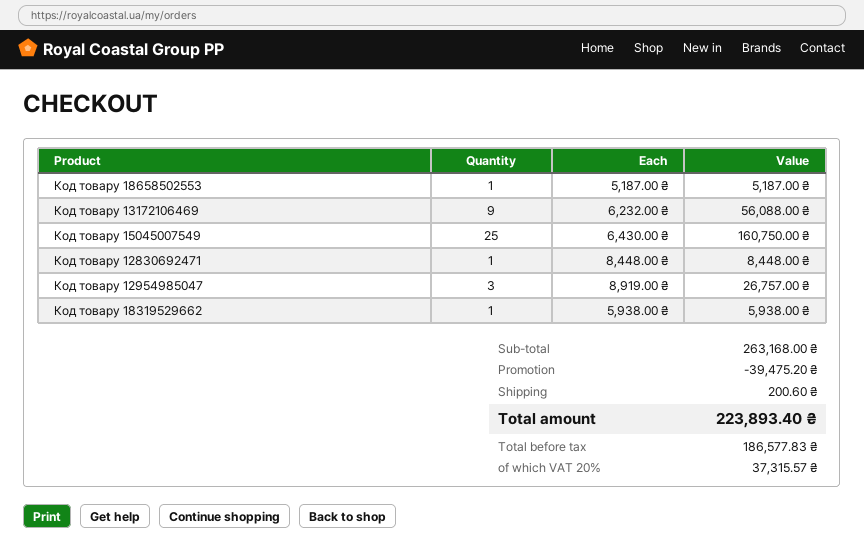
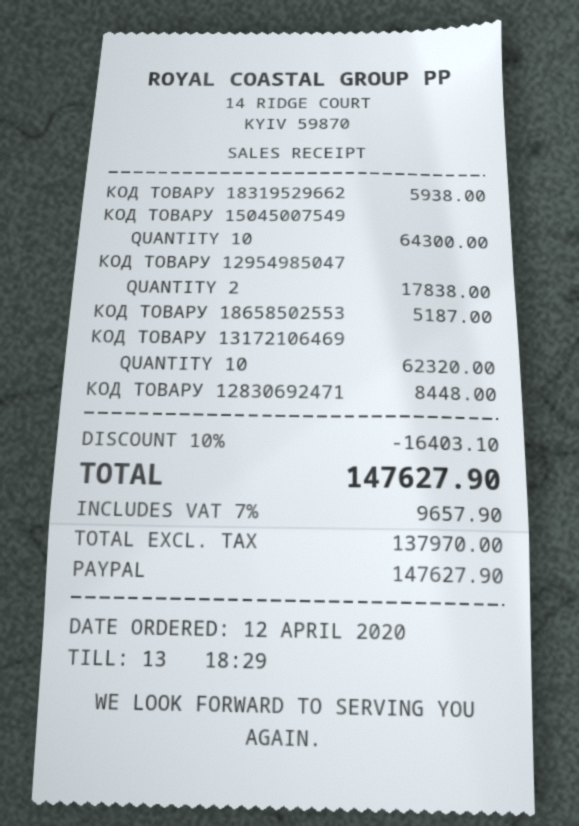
Код товару 13172106469: 9 for 56088.00 -> 10 for 62320.00
Код товару 15045007549: 25 for 160750.00 -> 10 for 64300.00
Код товару 12954985047: 3 for 26757.00 -> 2 for 17838.00
discount: 39475.20 -> 16403.10
shipping: 200.60 -> none
net: 186577.83 -> 137970.00
tax: 20% = 37315.57 -> 7% = 9657.90
total: 223893.40 -> 147627.90

